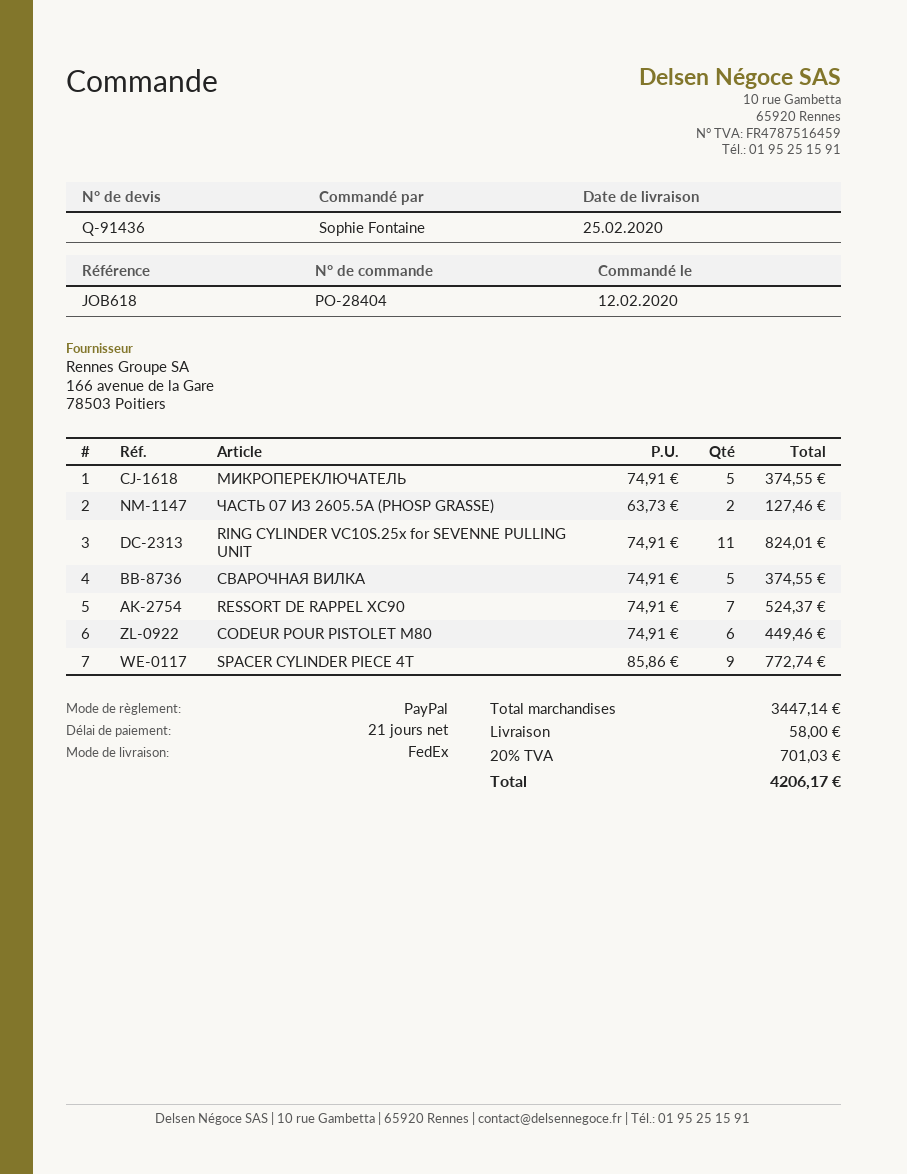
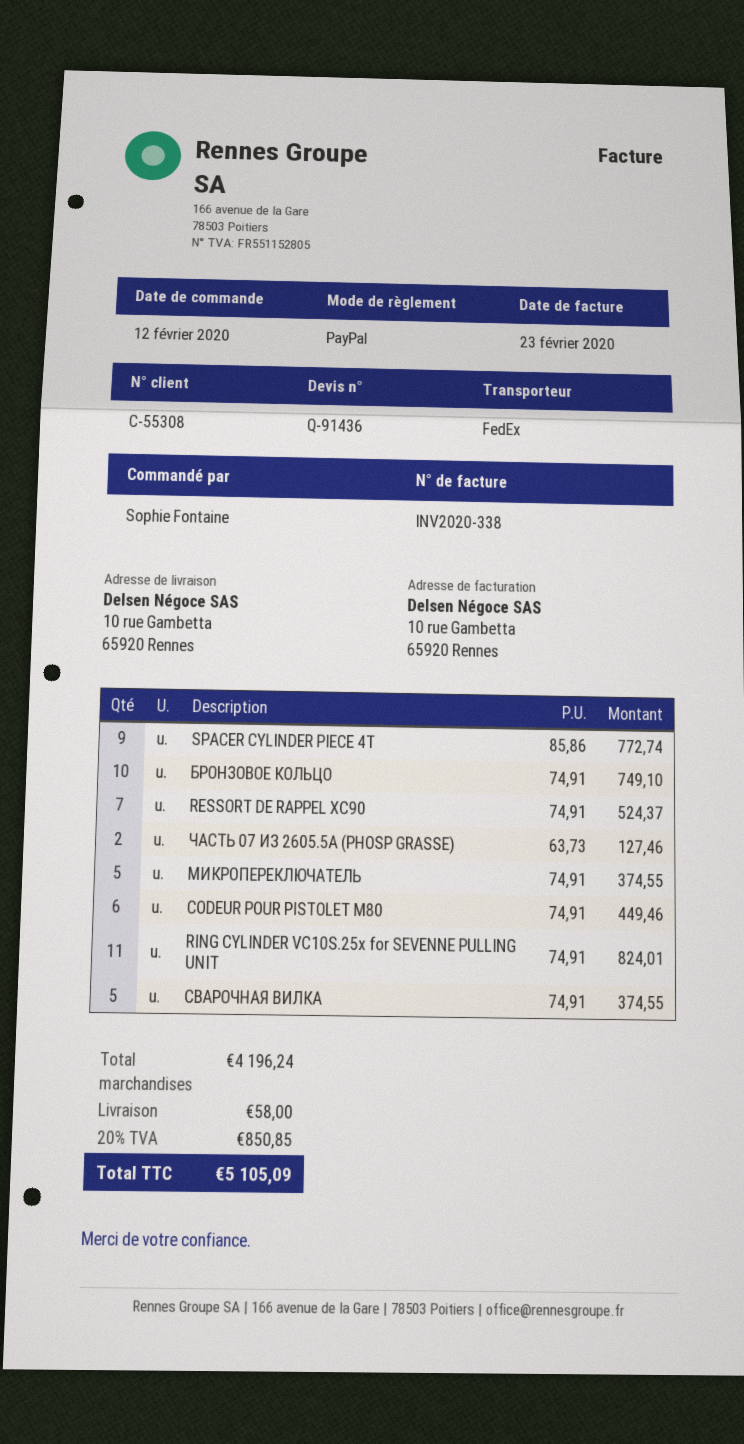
БРОНЗОВОЕ КОЛЬЦО: none -> 10 x 74.91 = 749.10
subtotal: 3447.14 -> 4196.24
tax: 20% = 701.03 -> 20% = 850.85
total: 4206.17 -> 5105.09

